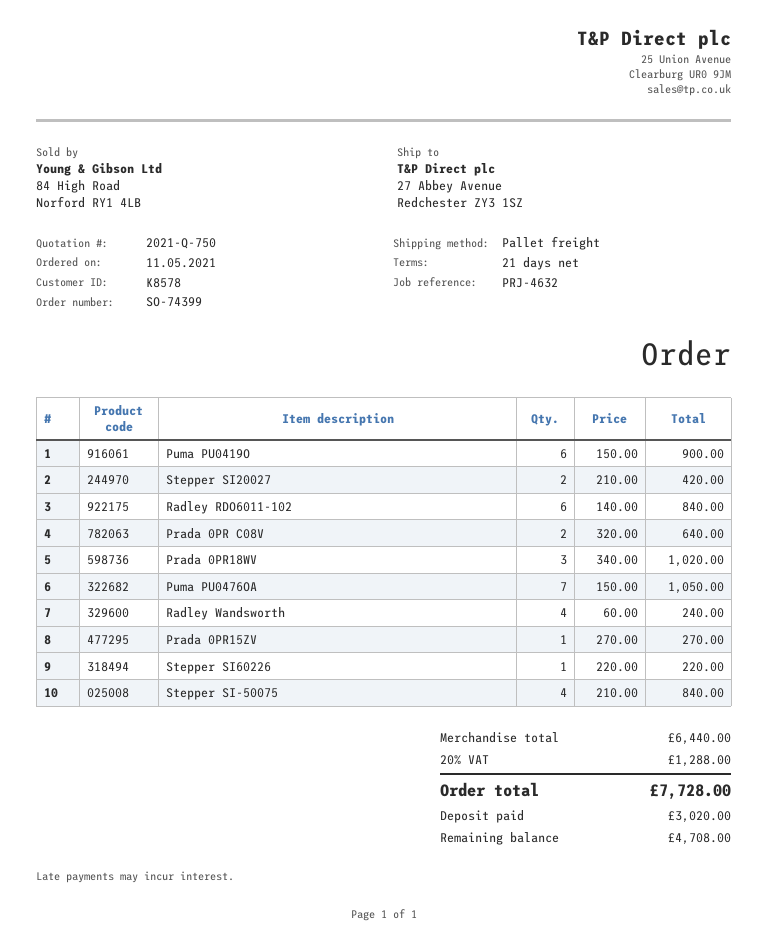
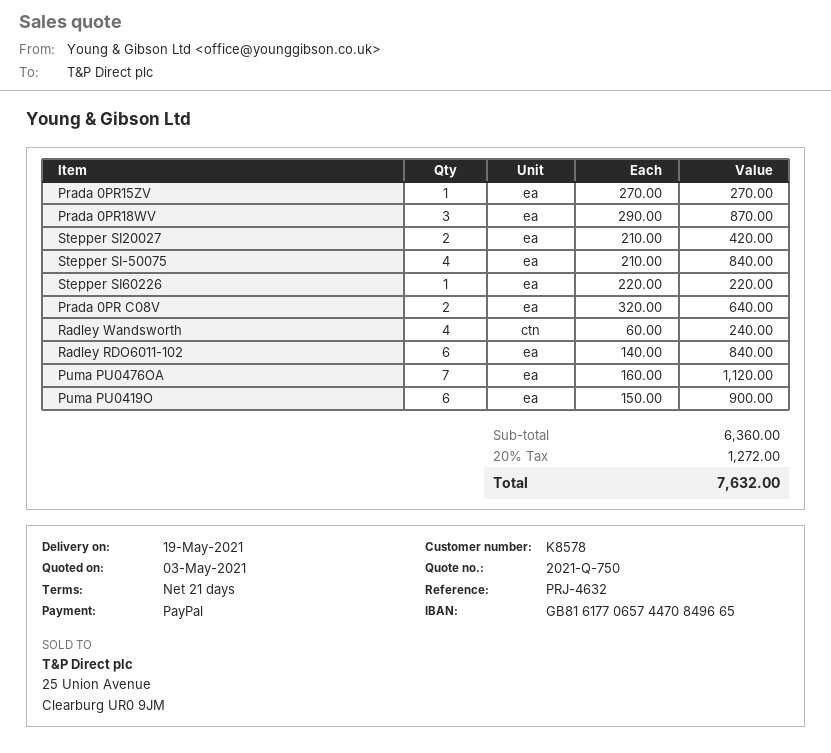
Prada 0PR18WV: 3 x 340.00 = 1020.00 -> 3 x 290.00 = 870.00
Puma PU0476OA: 7 x 150.00 = 1050.00 -> 7 x 160.00 = 1120.00
subtotal: 6440.00 -> 6360.00
tax: 20% = 1288.00 -> 20% = 1272.00
total: 7728.00 -> 7632.00

